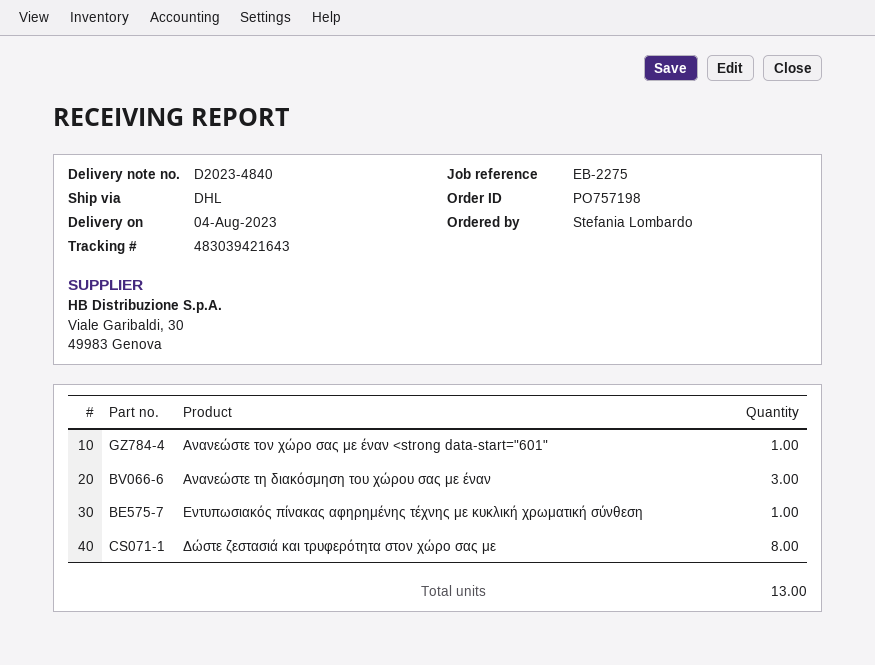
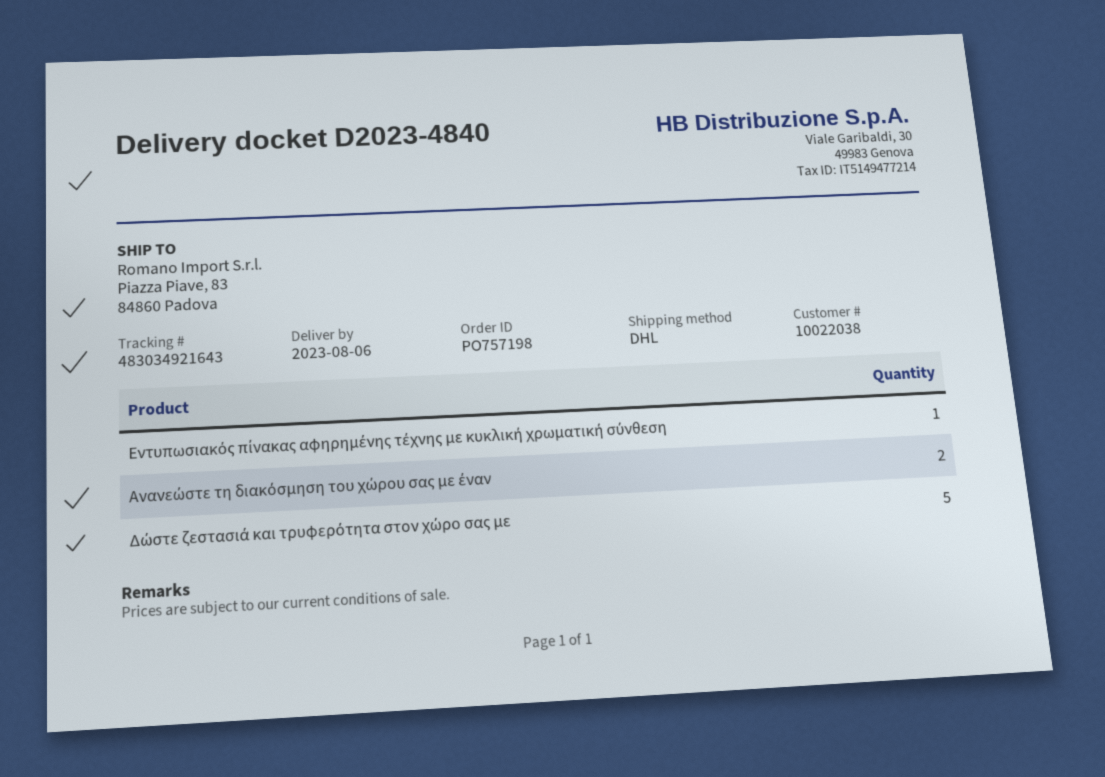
delivery date: 2023-08-04 -> 2023-08-06
tracking number: 483039421643 -> 483034921643
Ανανεώστε τον χώρο σας με έναν <strong data-start="601": 1 -> none
Ανανεώστε τη διακόσμηση του χώρου σας με έναν: 3 -> 2
Δώστε ζεστασιά και τρυφερότητα στον χώρο σας με: 8 -> 5

